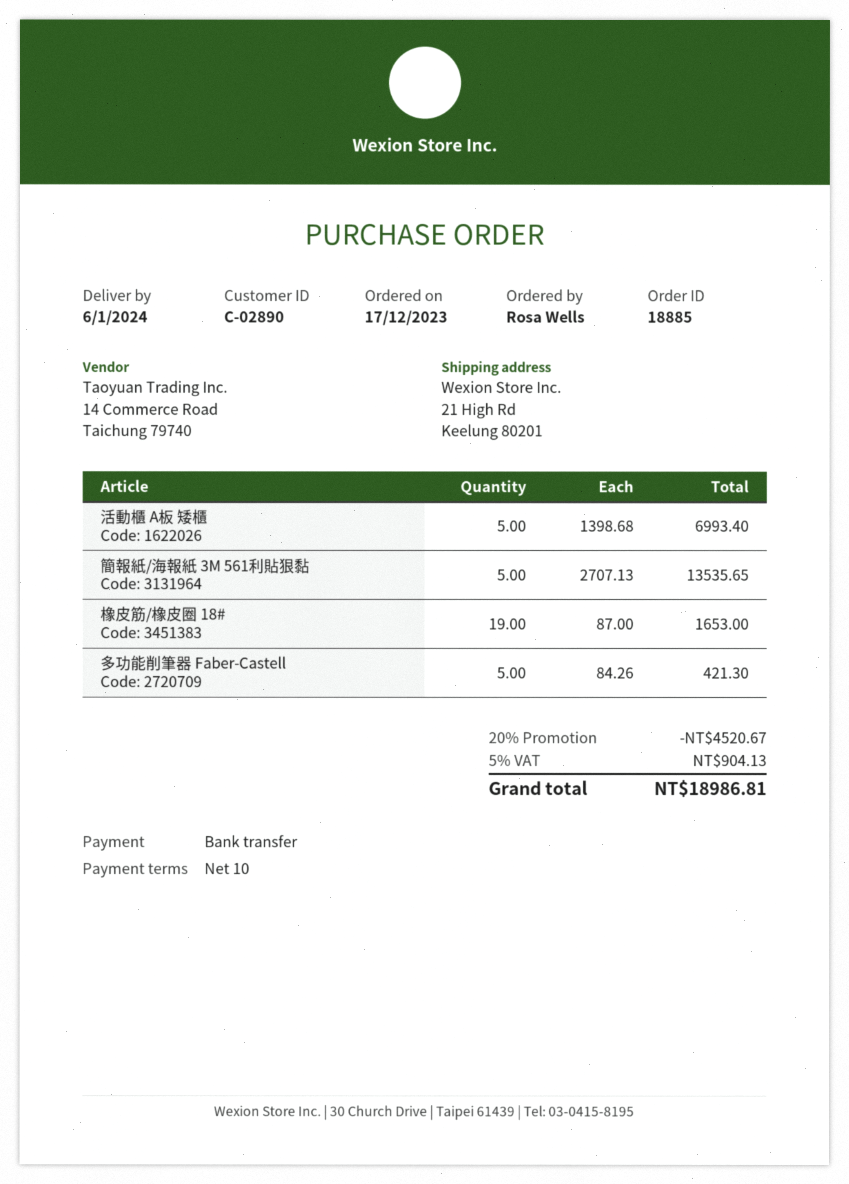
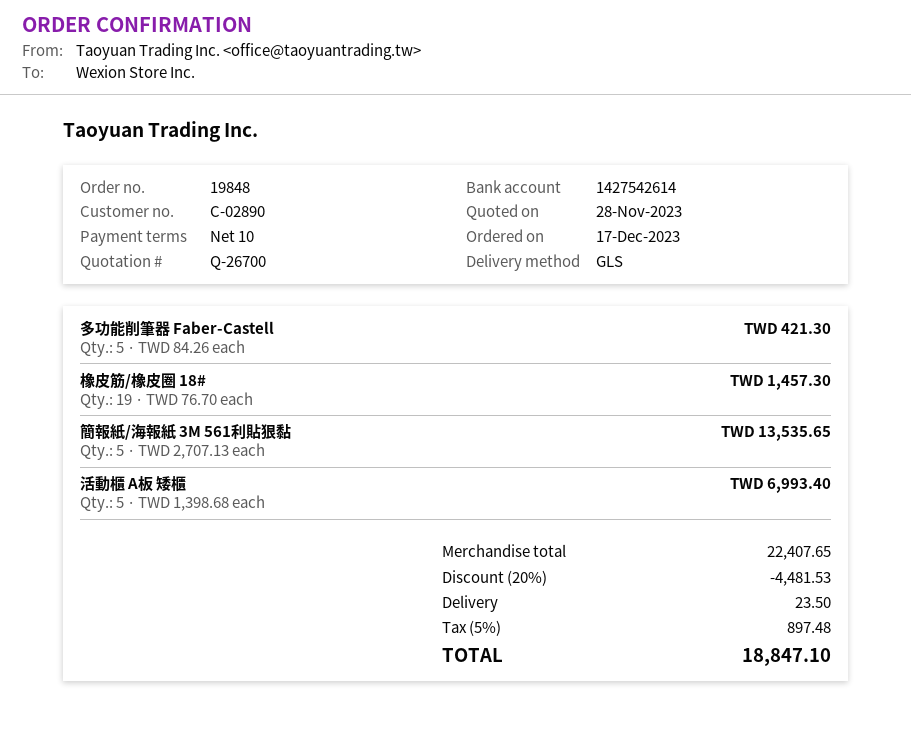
order number: 18885 -> 19848
橡皮筋/橡皮圈 18#: 19 x 87.00 = 1653.00 -> 19 x 76.70 = 1457.30
discount: 20% = 4520.67 -> 20% = 4481.53
shipping: none -> 23.50
tax: 5% = 904.13 -> 5% = 897.48
total: 18986.81 -> 18847.10

